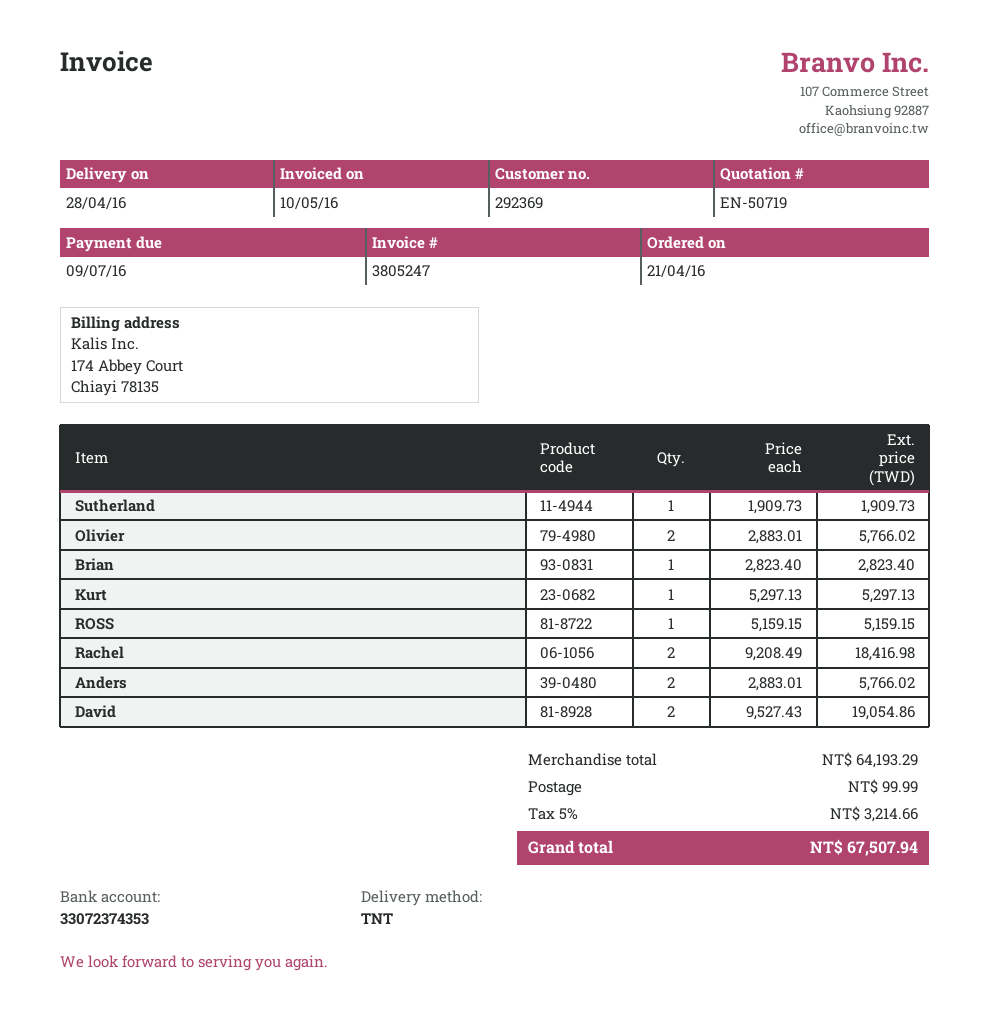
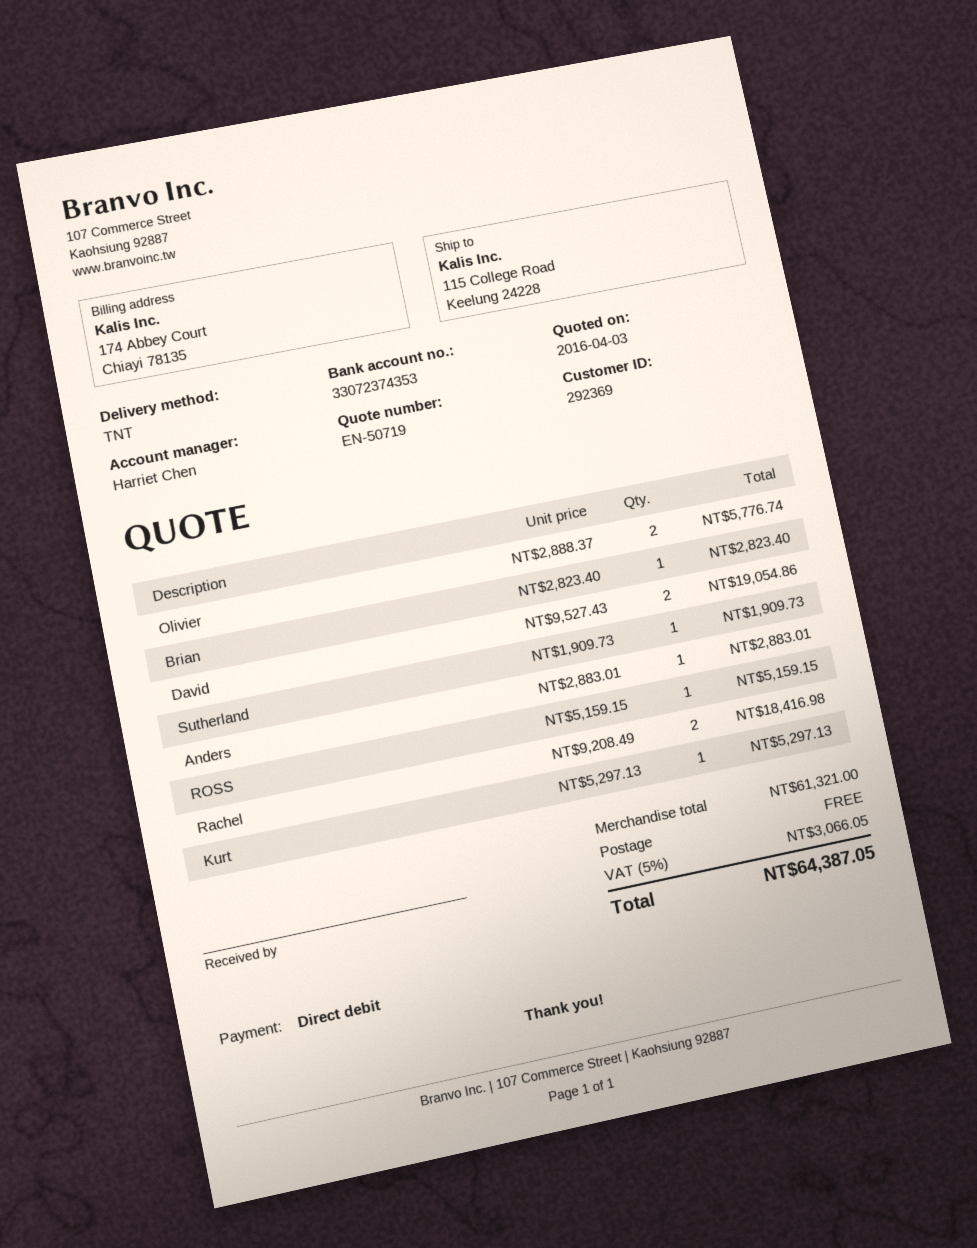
Olivier: 2 x 2883.01 = 5766.02 -> 2 x 2888.37 = 5776.74
Anders: 2 x 2883.01 = 5766.02 -> 1 x 2883.01 = 2883.01
subtotal: 64193.29 -> 61321.00
shipping: 99.99 -> 0.00
tax: 5% = 3214.66 -> 5% = 3066.05
total: 67507.94 -> 64387.05

